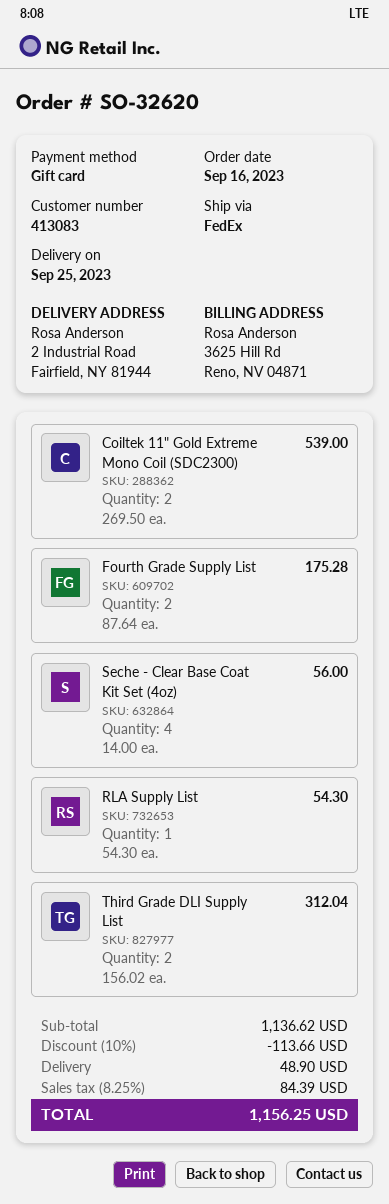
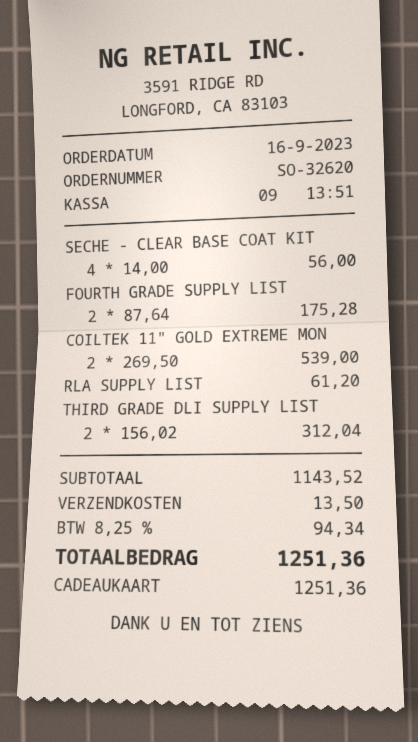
RLA Supply List: 1 x 54.30 = 54.30 -> 1 x 61.20 = 61.20
subtotal: 1136.62 -> 1143.52
discount: 10% = 113.66 -> none
shipping: 48.90 -> 13.50
tax: 8.25% = 84.39 -> 8.25% = 94.34
total: 1156.25 -> 1251.36

